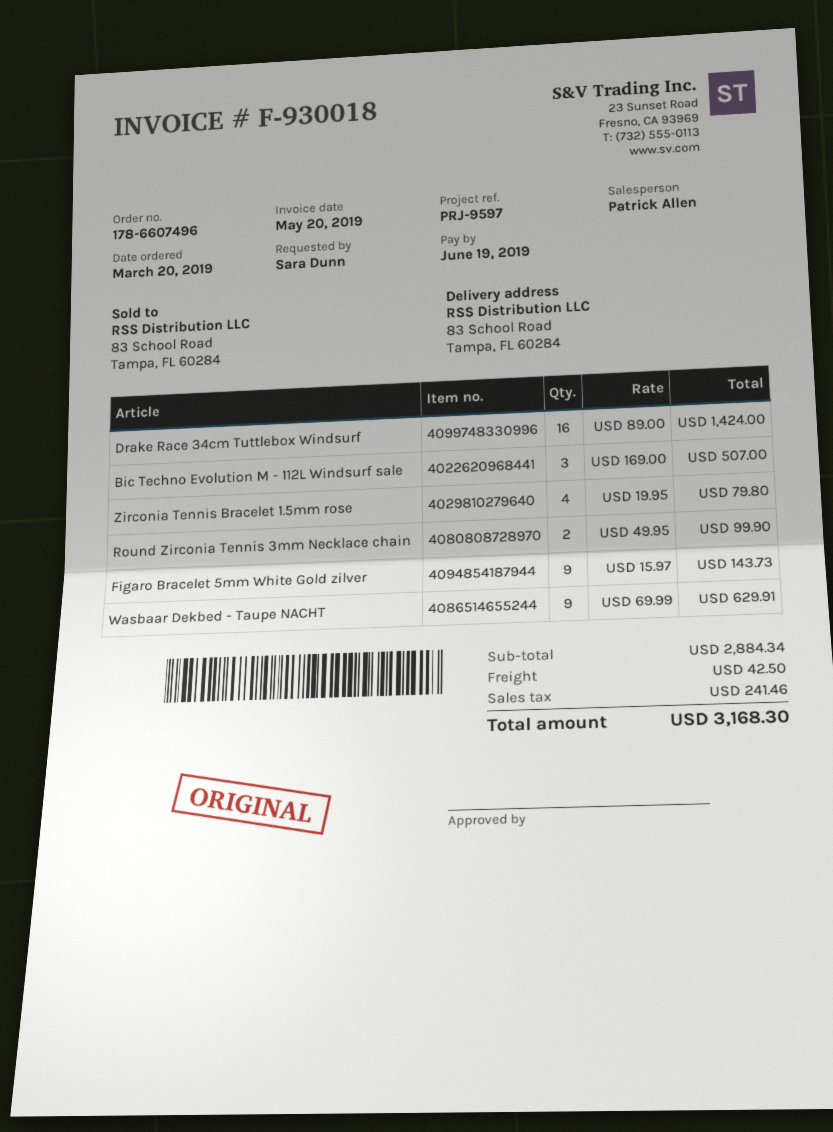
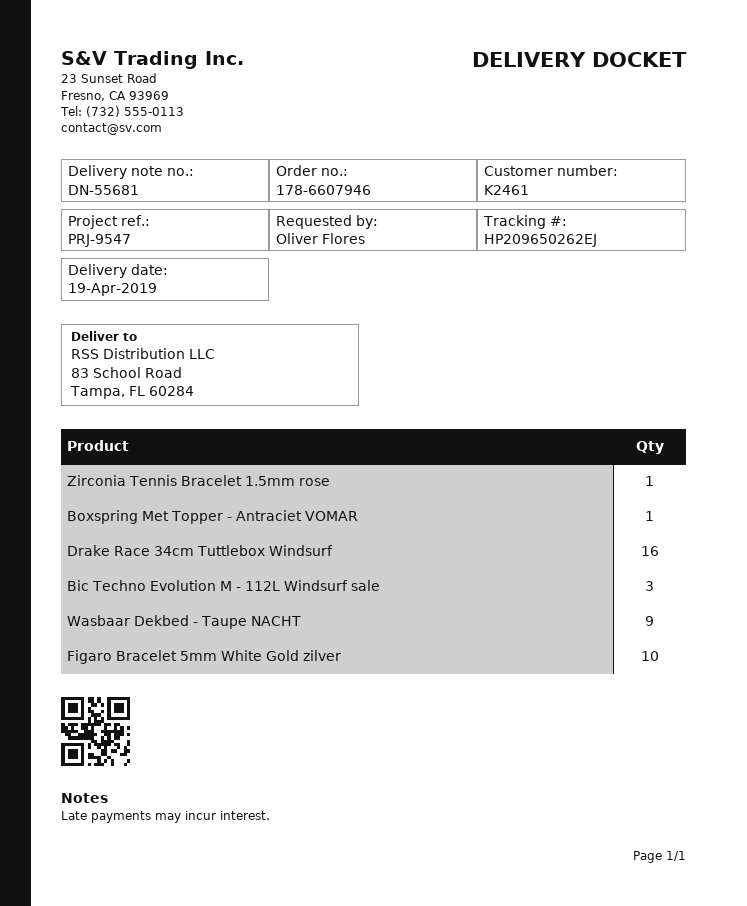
order number: 178-6607496 -> 178-6607946
reference: PRJ-9597 -> PRJ-9547
ordered by: Sara Dunn -> Oliver Flores
Zirconia Tennis Bracelet 1.5mm rose: 4 -> 1
Round Zirconia Tennis 3mm Necklace chain: 2 -> none
Figaro Bracelet 5mm White Gold zilver: 9 -> 10
Boxspring Met Topper - Antraciet VOMAR: none -> 1

